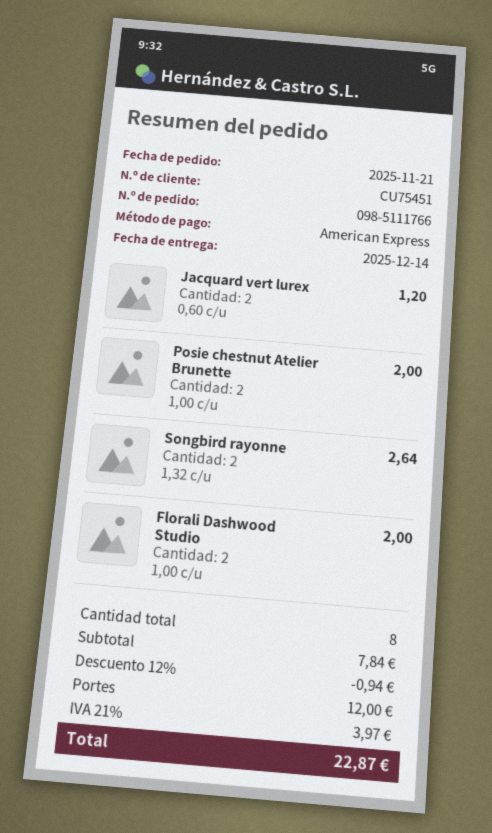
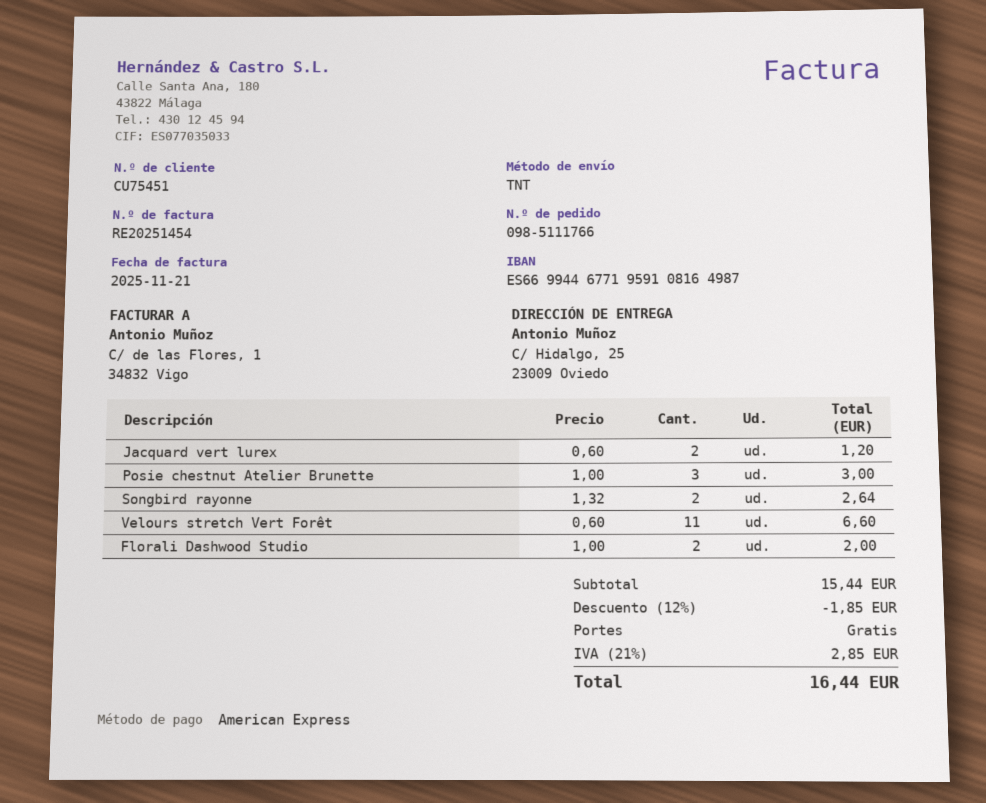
Posie chestnut Atelier Brunette: 2 x 1.00 = 2.00 -> 3 x 1.00 = 3.00
Velours stretch Vert Forêt: none -> 11 x 0.60 = 6.60
subtotal: 7.84 -> 15.44
discount: 12% = 0.94 -> 12% = 1.85
shipping: 12.00 -> 0.00
tax: 21% = 3.97 -> 21% = 2.85
total: 22.87 -> 16.44

